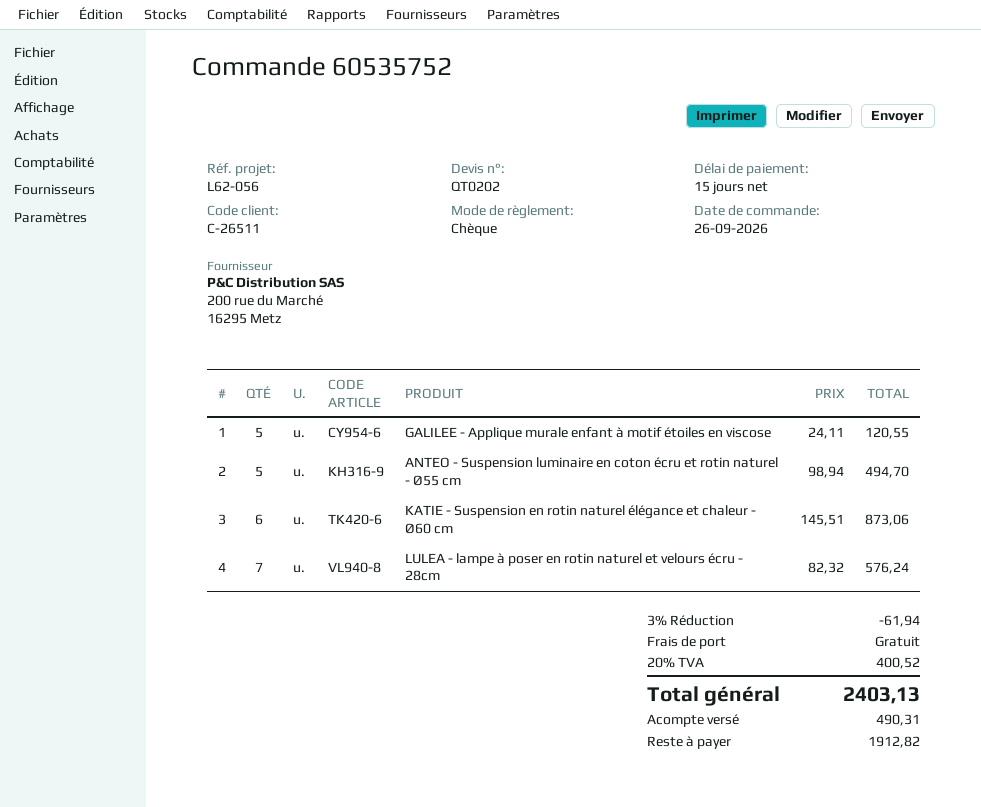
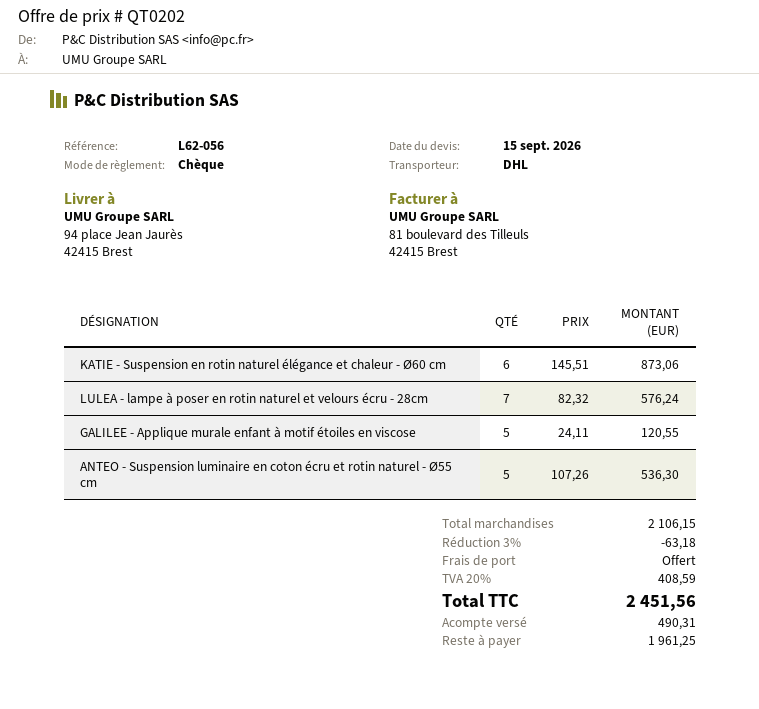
ANTEO - Suspension luminaire en coton écru et rotin naturel - Ø55 cm: 5 x 98.94 = 494.70 -> 5 x 107.26 = 536.30
discount: 3% = 61.94 -> 3% = 63.18
tax: 20% = 400.52 -> 20% = 408.59
total: 2403.13 -> 2451.56
balance: 1912.82 -> 1961.25

